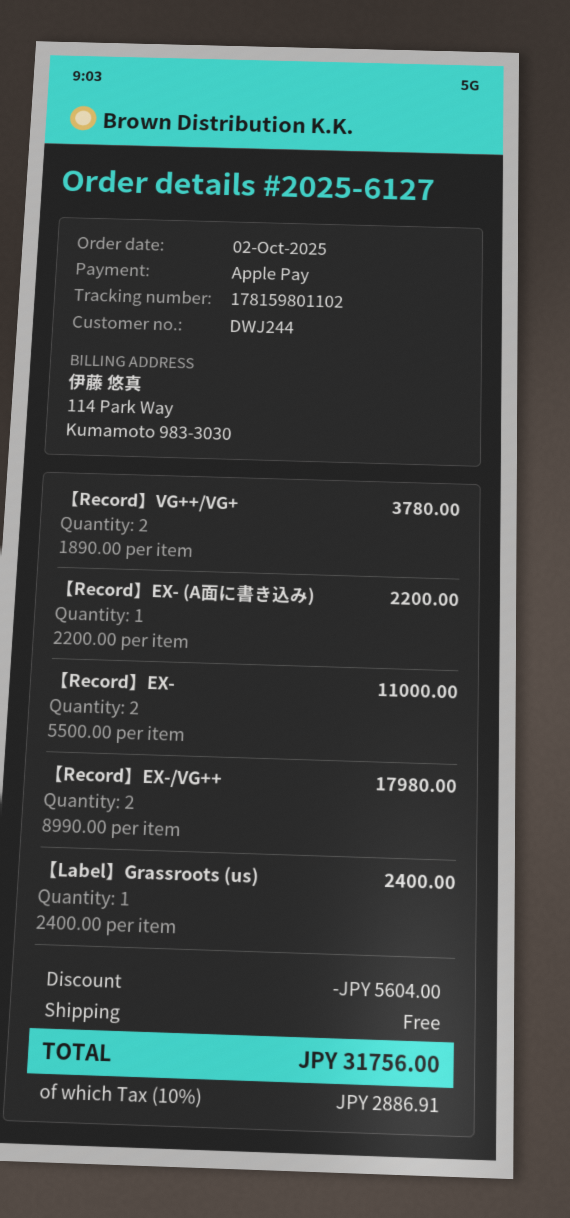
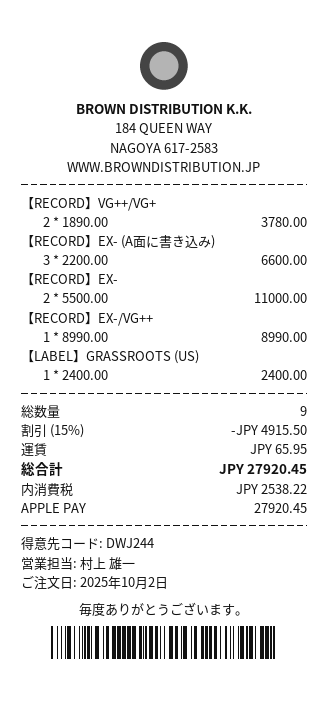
【Record】EX- (A面に書き込み): 1 x 2200.00 = 2200.00 -> 3 x 2200.00 = 6600.00
【Record】EX-/VG++: 2 x 8990.00 = 17980.00 -> 1 x 8990.00 = 8990.00
discount: 5604.00 -> 4915.50
shipping: 0.00 -> 65.95
tax: 2886.91 -> 2538.22
total: 31756.00 -> 27920.45

